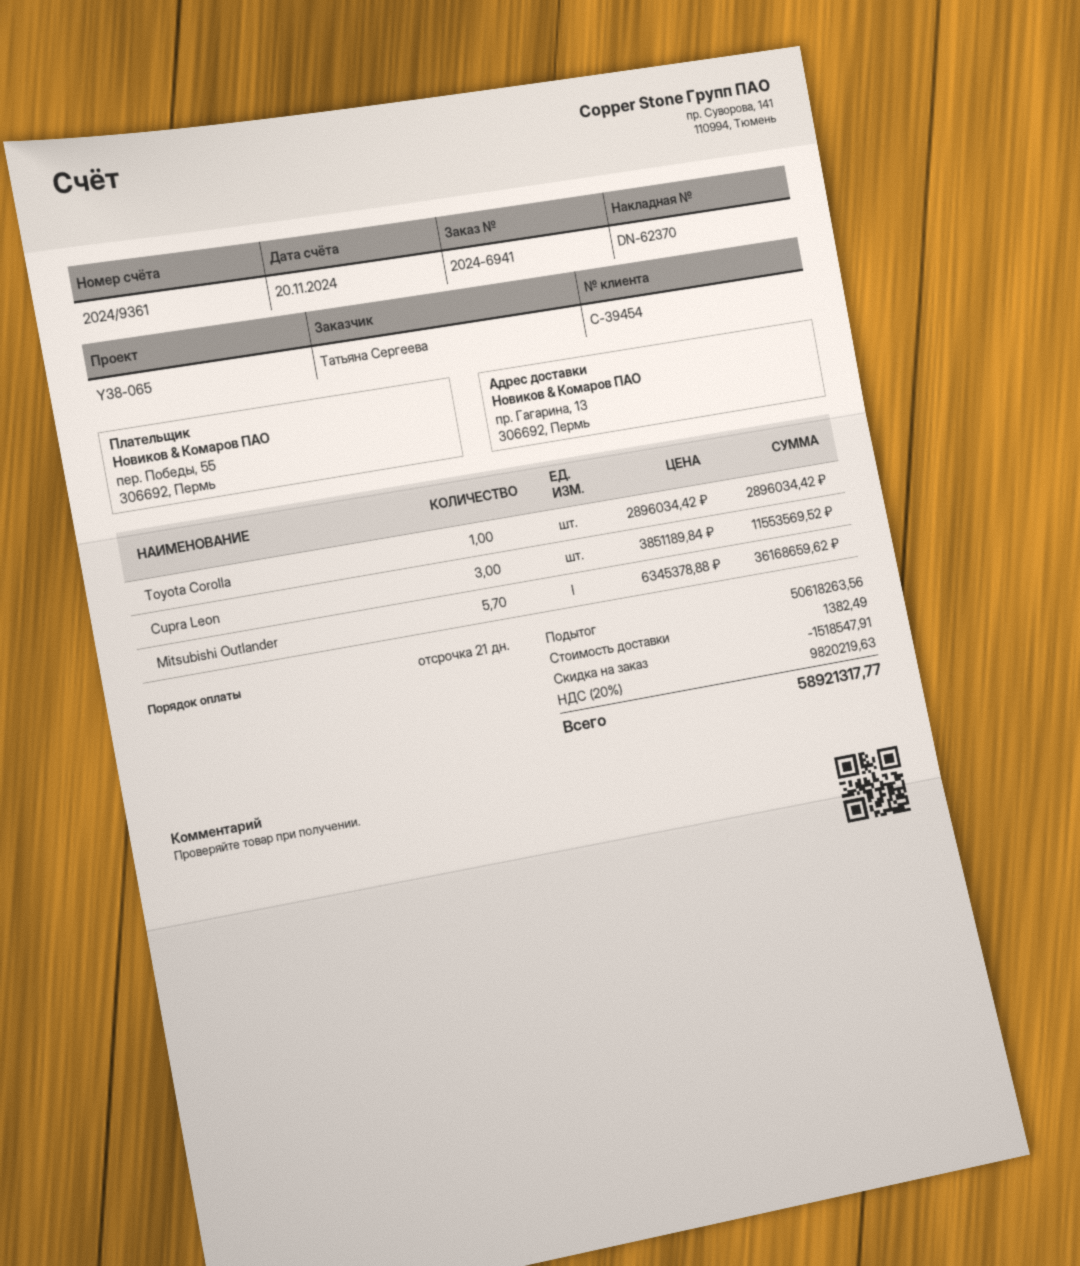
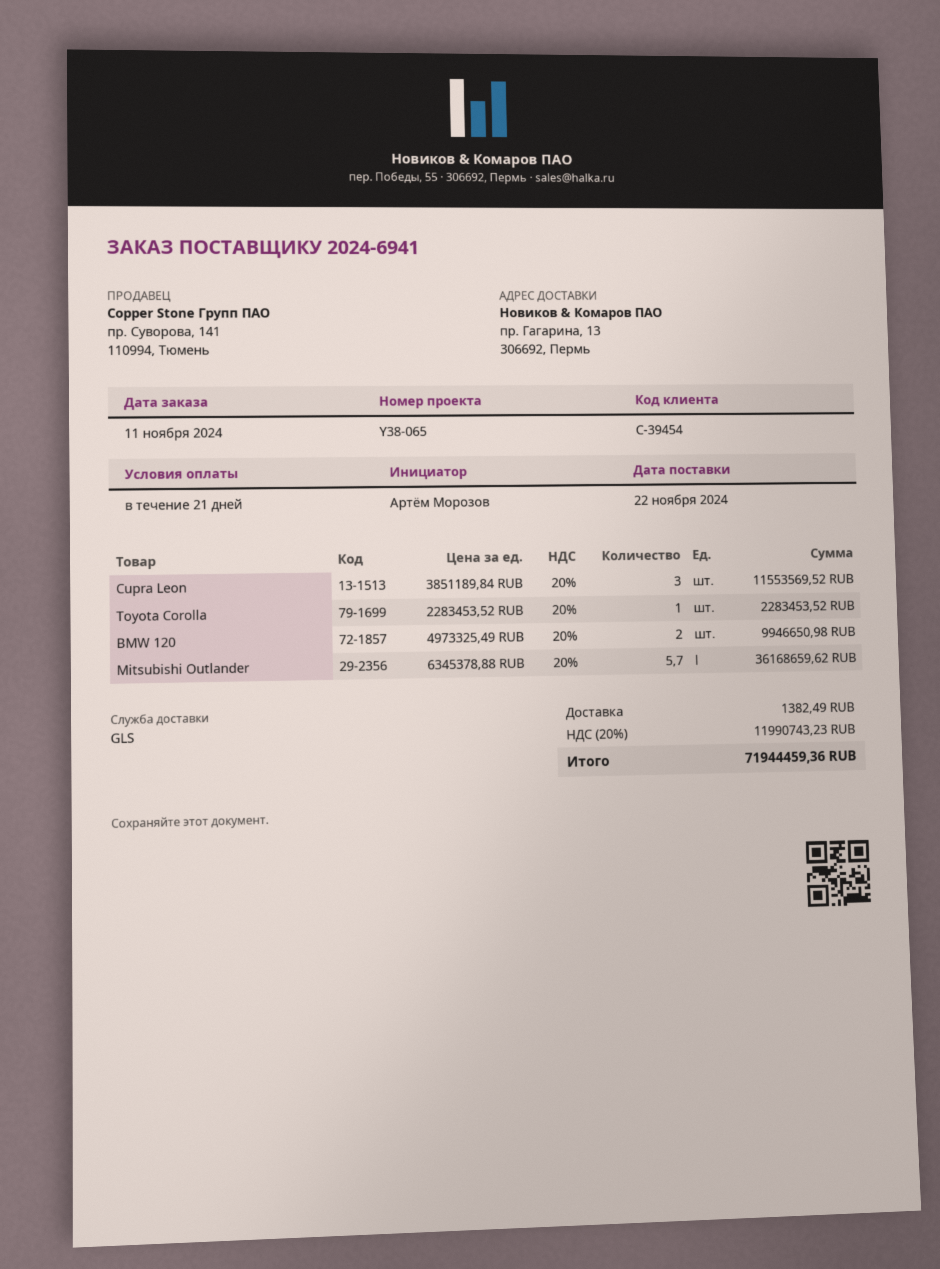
ordered by: Татьяна Сергеева -> Артём Морозов
Toyota Corolla: 1 x 2896034.42 = 2896034.42 -> 1 x 2283453.52 = 2283453.52
BMW 120: none -> 2 x 4973325.49 = 9946650.98
discount: 1518547.91 -> none
tax: 20% = 9820219.63 -> 20% = 11990743.23
total: 58921317.77 -> 71944459.36

